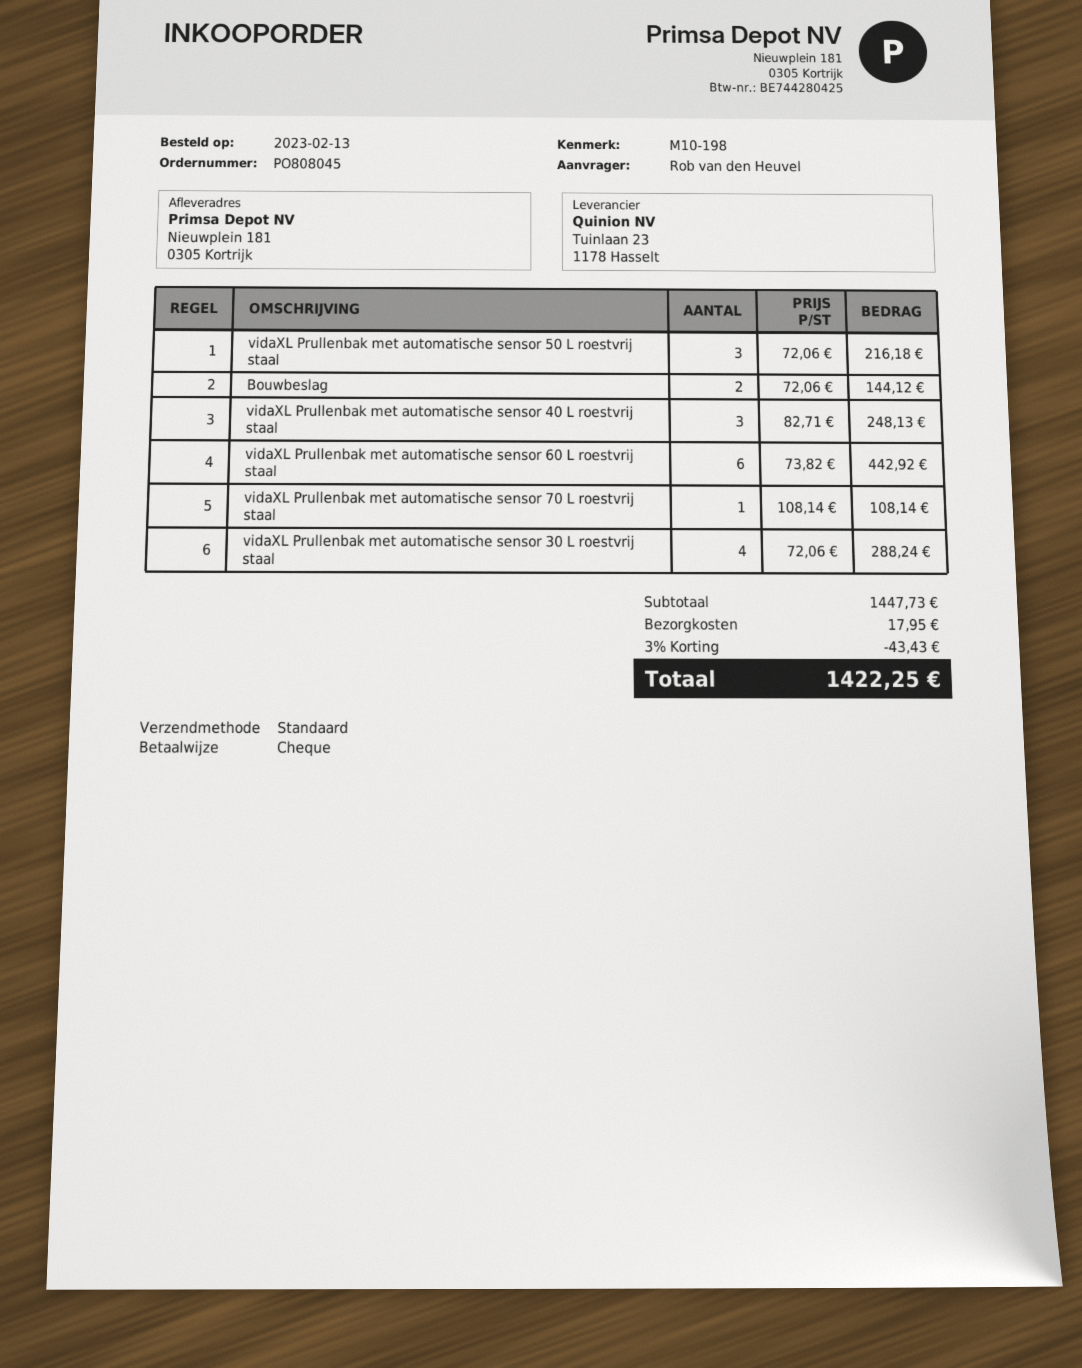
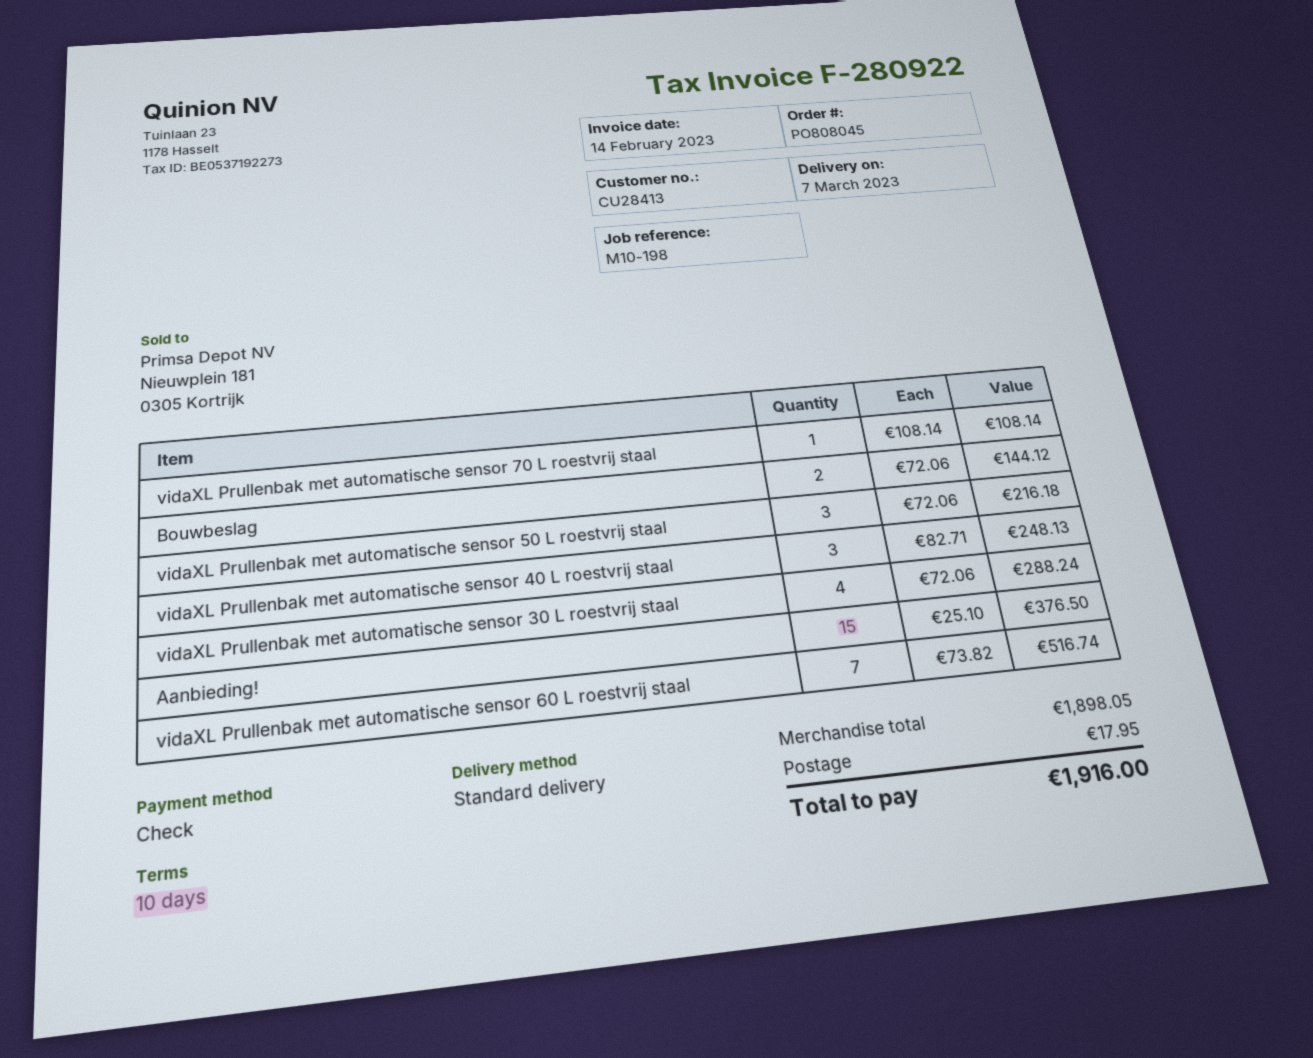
vidaXL Prullenbak met automatische sensor 60 L roestvrij staal: 6 x 73.82 = 442.92 -> 7 x 73.82 = 516.74
Aanbieding!: none -> 15 x 25.10 = 376.50
subtotal: 1447.73 -> 1898.05
discount: 3% = 43.43 -> none
total: 1422.25 -> 1916.00

